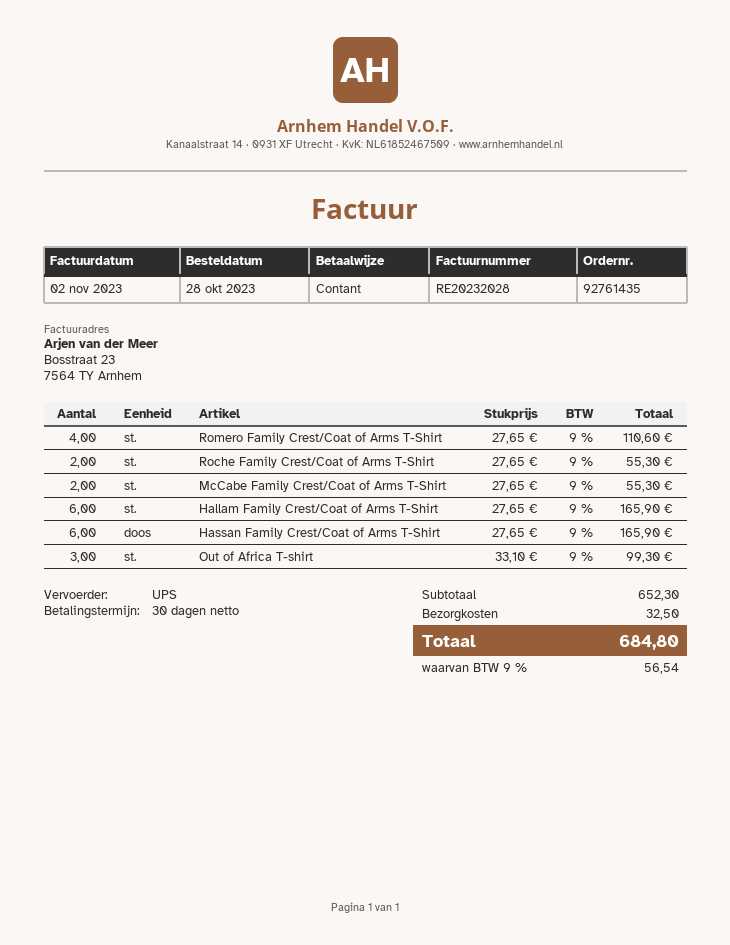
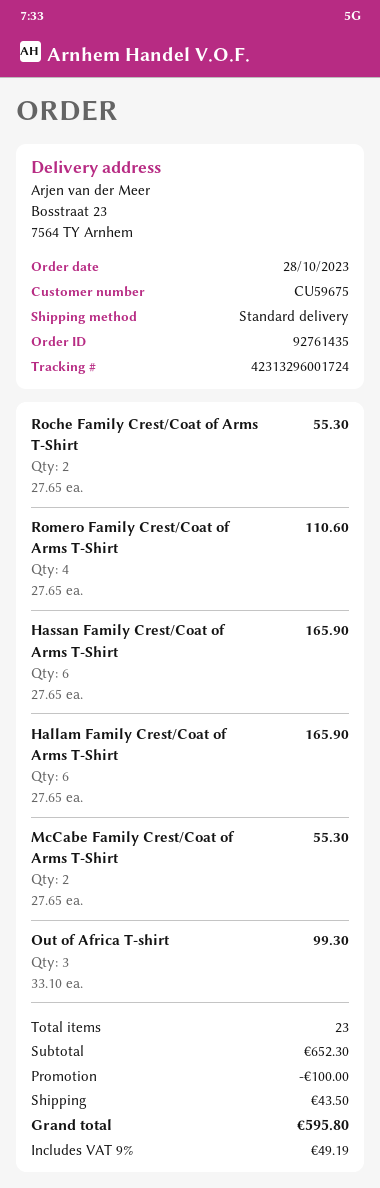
shipping method: UPS -> standard
discount: none -> 100.00
shipping: 32.50 -> 43.50
tax: 9% = 56.54 -> 9% = 49.19
total: 684.80 -> 595.80

